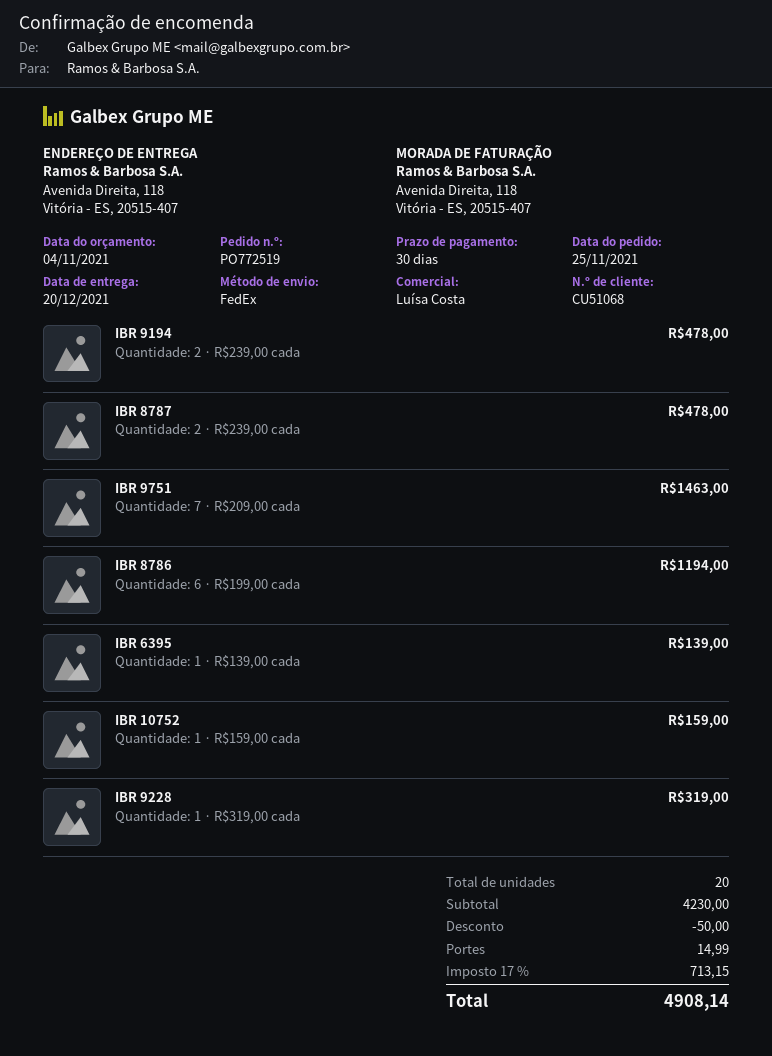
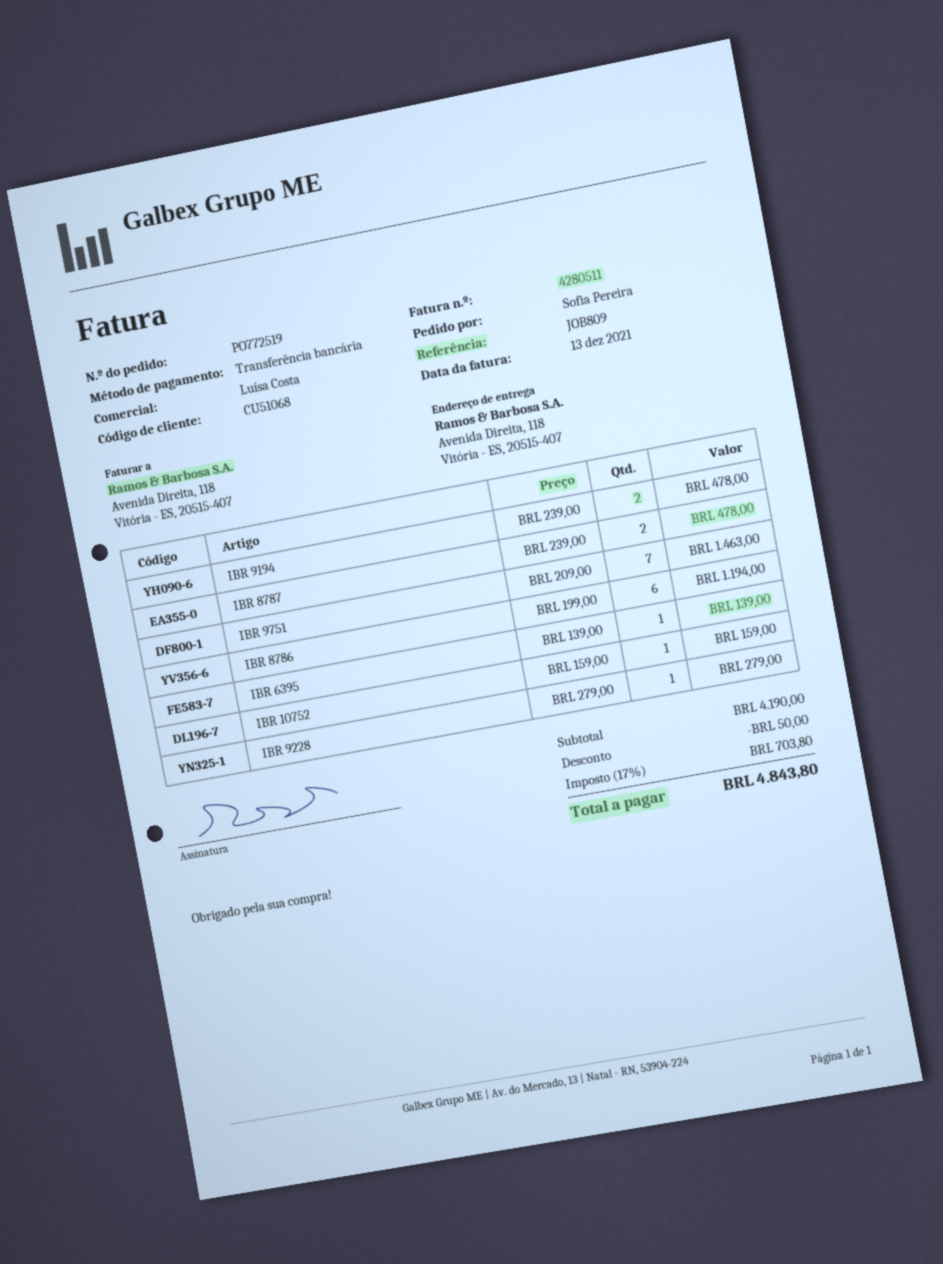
IBR 9228: 1 x 319.00 = 319.00 -> 1 x 279.00 = 279.00
subtotal: 4230.00 -> 4190.00
shipping: 14.99 -> none
tax: 17% = 713.15 -> 17% = 703.80
total: 4908.14 -> 4843.80

